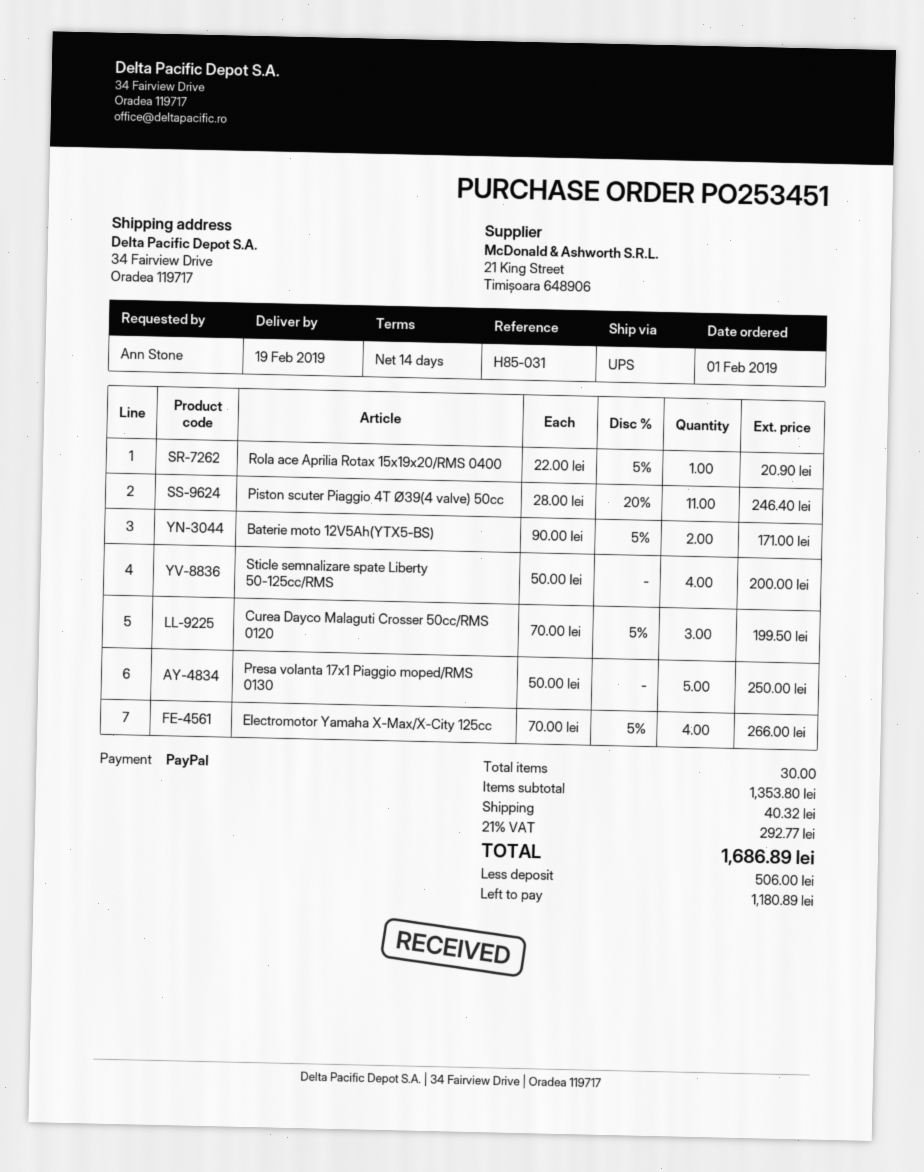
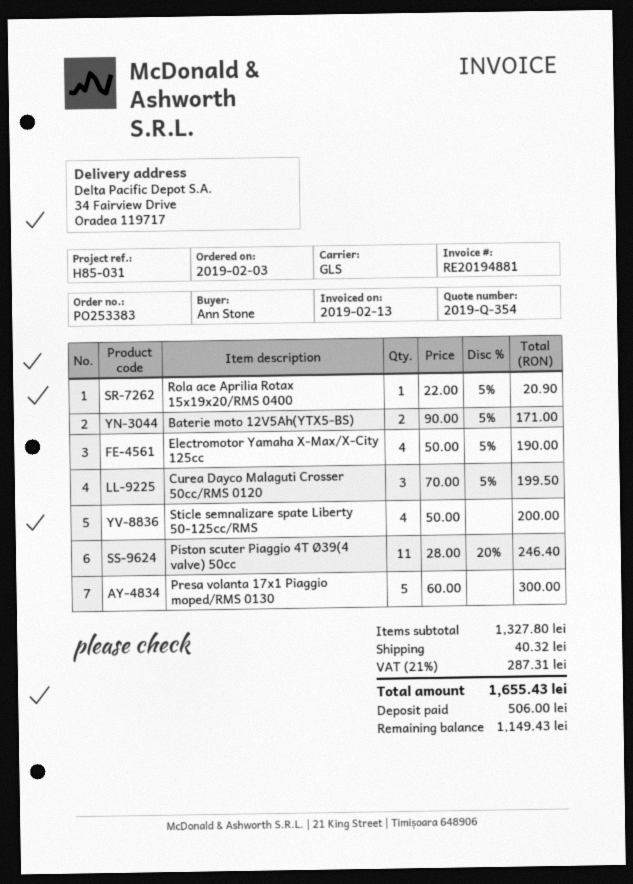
order number: PO253451 -> PO253383
order date: 2019-02-01 -> 2019-02-03
shipping method: UPS -> GLS
Presa volanta 17x1 Piaggio moped/RMS 0130: 5 x 50.00 = 250.00 -> 5 x 60.00 = 300.00
Electromotor Yamaha X-Max/X-City 125cc: 4 x 70.00 - 5% = 266.00 -> 4 x 50.00 - 5% = 190.00
subtotal: 1353.80 -> 1327.80
tax: 21% = 292.77 -> 21% = 287.31
total: 1686.89 -> 1655.43
balance: 1180.89 -> 1149.43

